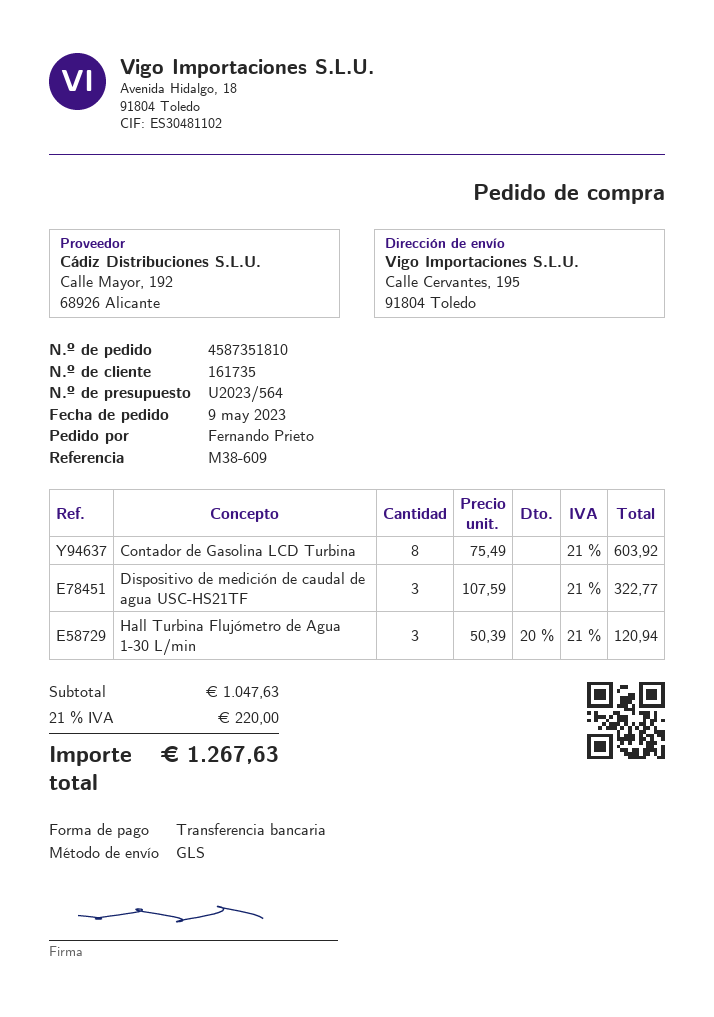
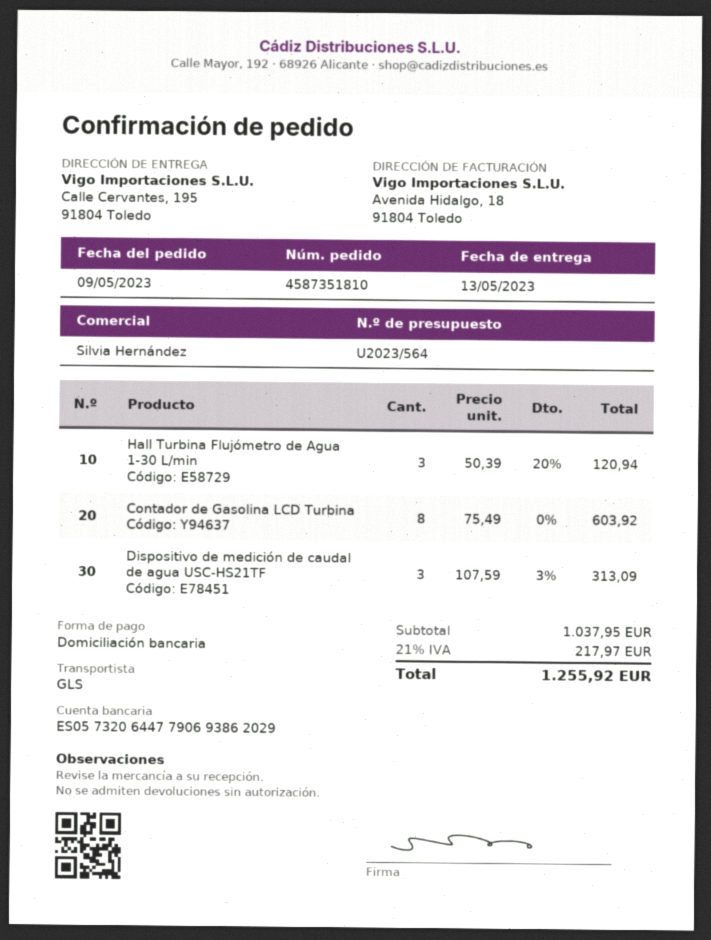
payment method: bank transfer -> direct debit
Dispositivo de medición de caudal de agua USC-HS21TF: 3 x 107.59 = 322.77 -> 3 x 107.59 - 3% = 313.09
subtotal: 1047.63 -> 1037.95
tax: 21% = 220.00 -> 21% = 217.97
total: 1267.63 -> 1255.92

